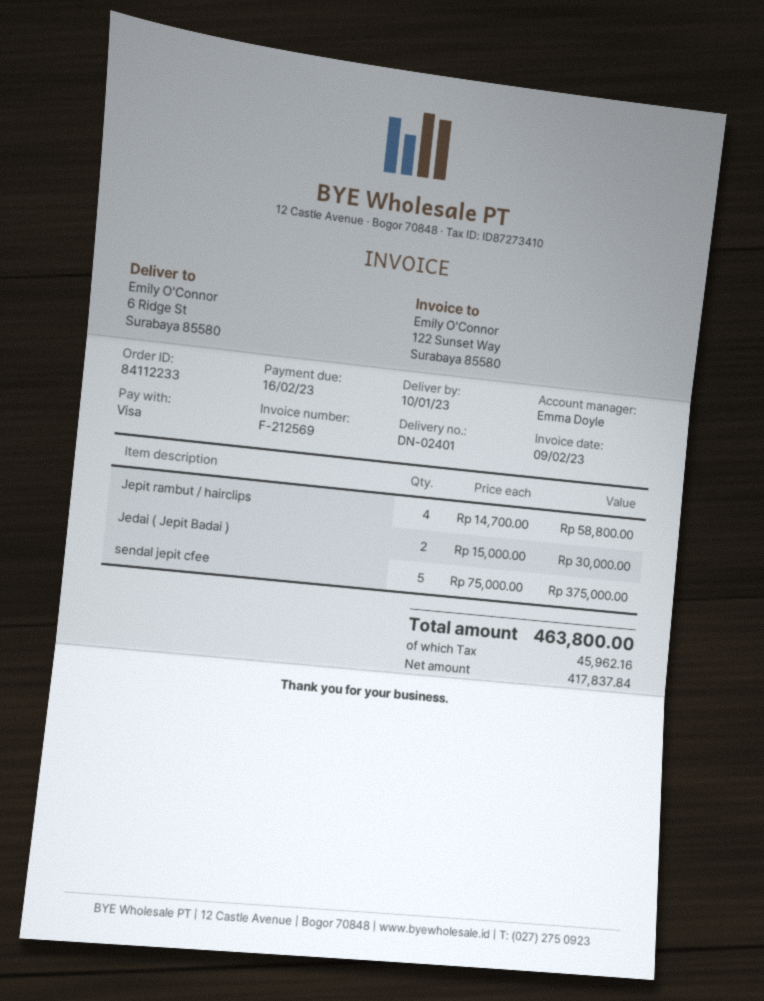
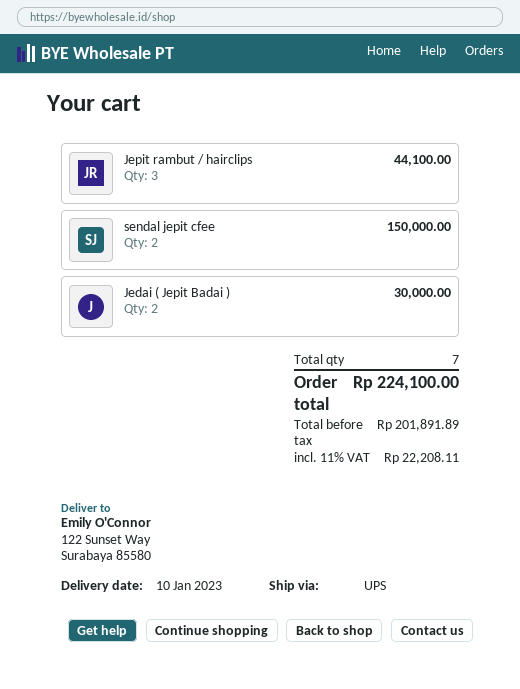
ship to: 6 Ridge St, Surabaya 85580 -> 122 Sunset Way, Surabaya 85580
Jepit rambut / hairclips: 4 for 58800.00 -> 3 for 44100.00
sendal jepit cfee: 5 for 375000.00 -> 2 for 150000.00
net: 417837.84 -> 201891.89
tax: 45962.16 -> 22208.11
total: 463800.00 -> 224100.00

